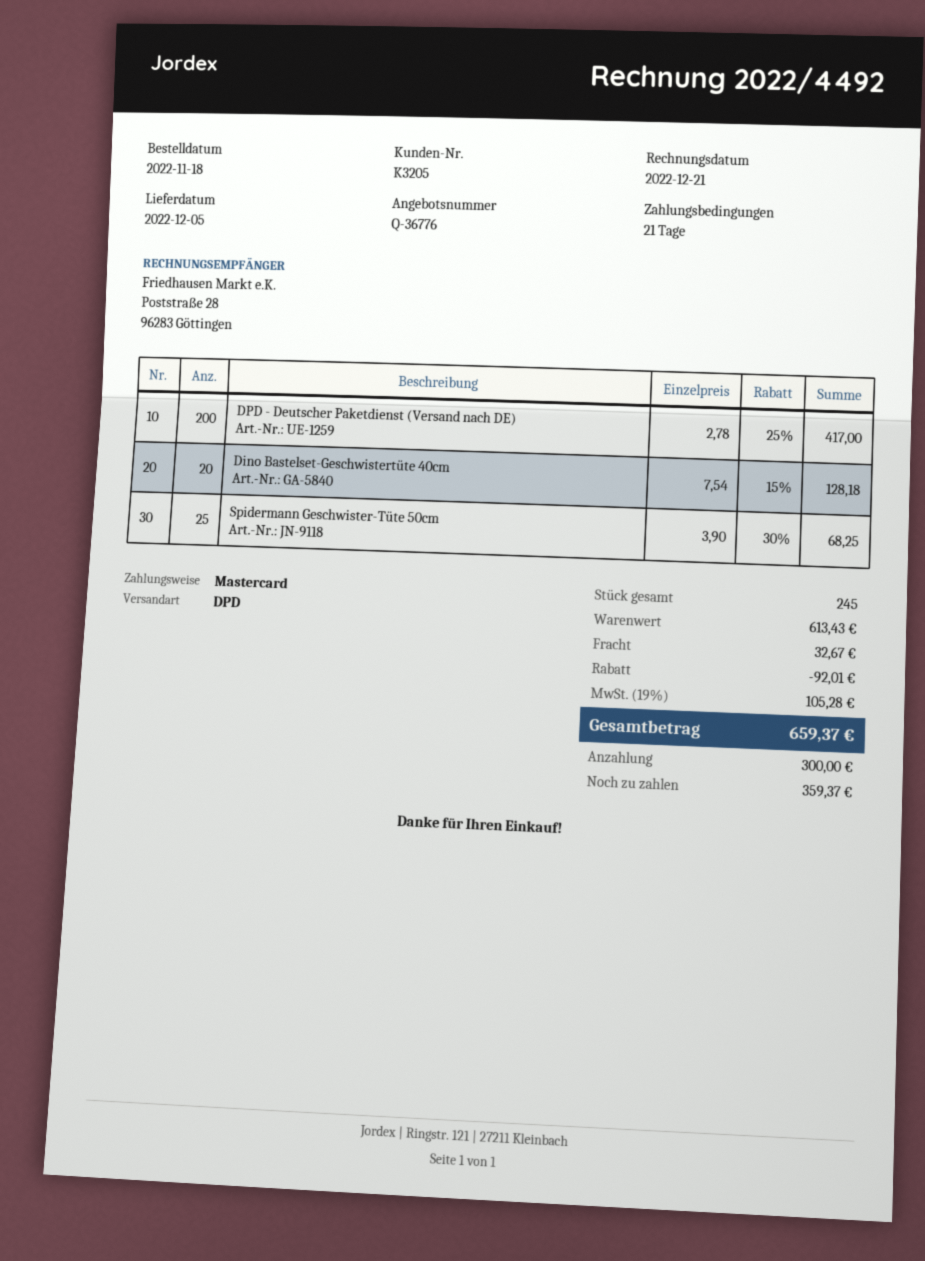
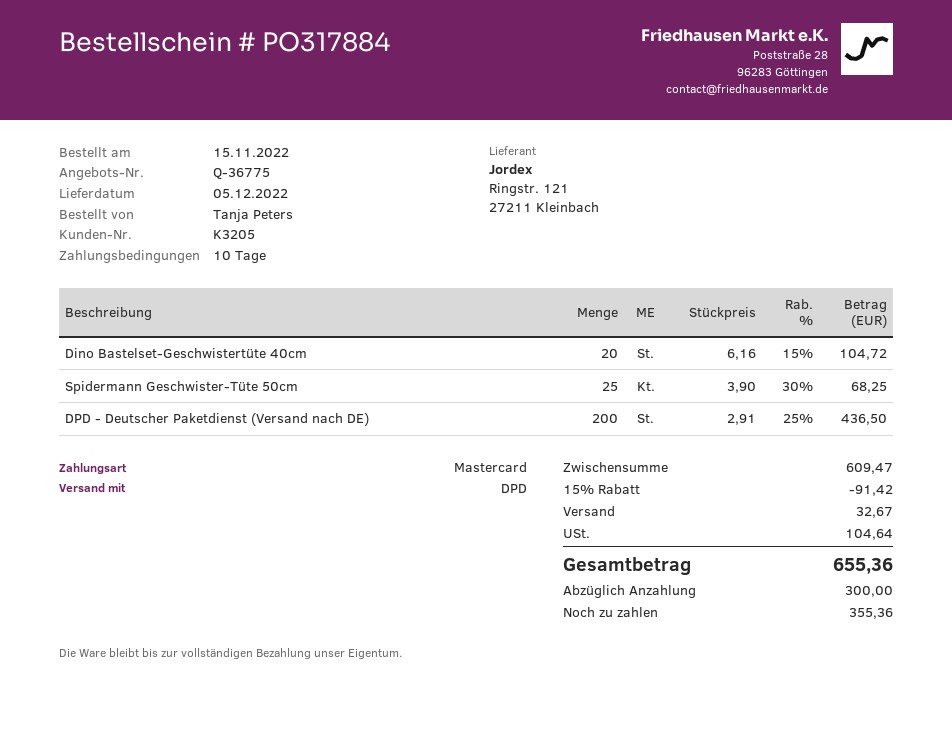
quote number: Q-36776 -> Q-36775
order date: 2022-11-18 -> 2022-11-15
payment terms: 21 days -> 10 days
DPD - Deutscher Paketdienst (Versand nach DE): 200 x 2.78 - 25% = 417.00 -> 200 x 2.91 - 25% = 436.50
Dino Bastelset-Geschwistertüte 40cm: 20 x 7.54 - 15% = 128.18 -> 20 x 6.16 - 15% = 104.72
subtotal: 613.43 -> 609.47
discount: 92.01 -> 91.42
tax: 105.28 -> 104.64
total: 659.37 -> 655.36
balance: 359.37 -> 355.36

